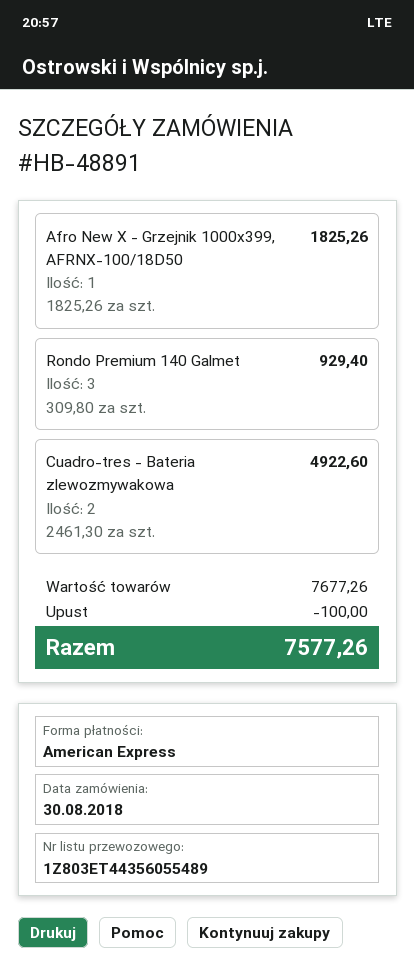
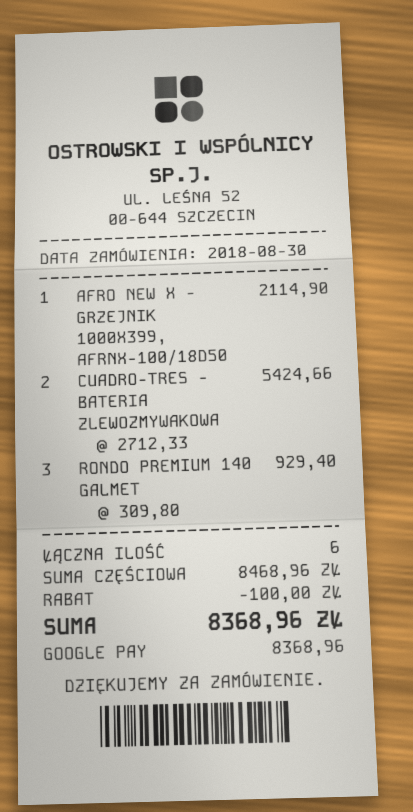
payment method: American Express -> Google Pay
Afro New X - Grzejnik 1000x399, AFRNX-100/18D50: 1 x 1825.26 = 1825.26 -> 1 x 2114.90 = 2114.90
Cuadro-tres - Bateria zlewozmywakowa: 2 x 2461.30 = 4922.60 -> 2 x 2712.33 = 5424.66
subtotal: 7677.26 -> 8468.96
total: 7577.26 -> 8368.96

